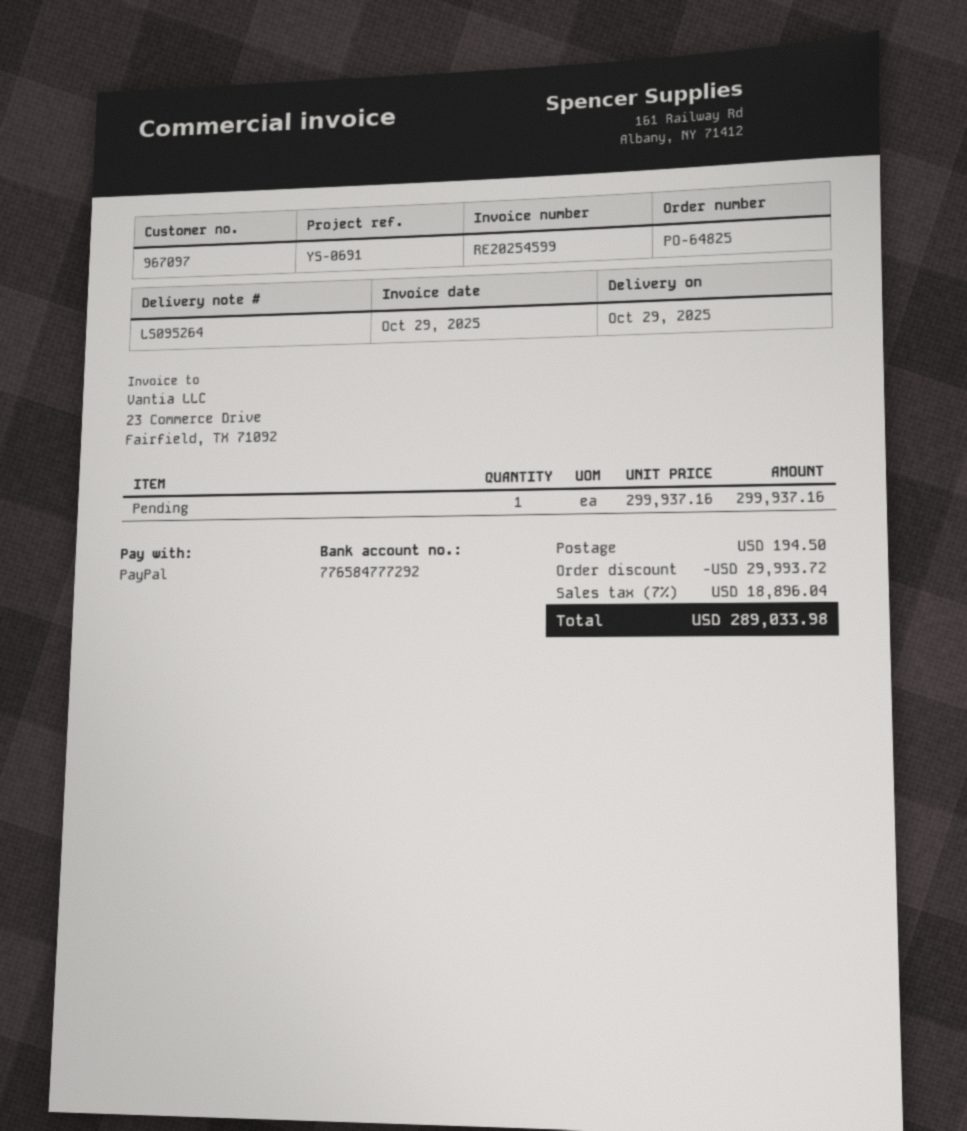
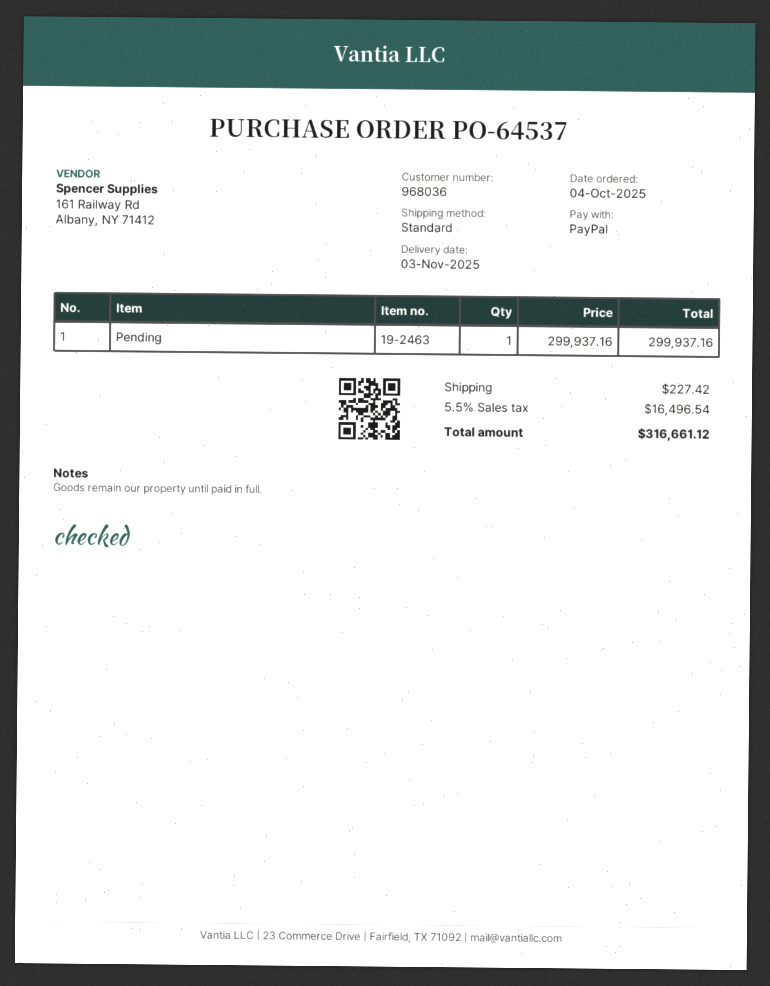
order number: PO-64825 -> PO-64537
delivery date: 2025-10-29 -> 2025-11-03
customer number: 967097 -> 968036
discount: 29993.72 -> none
shipping: 194.50 -> 227.42
tax: 7% = 18896.04 -> 5.5% = 16496.54
total: 289033.98 -> 316661.12

